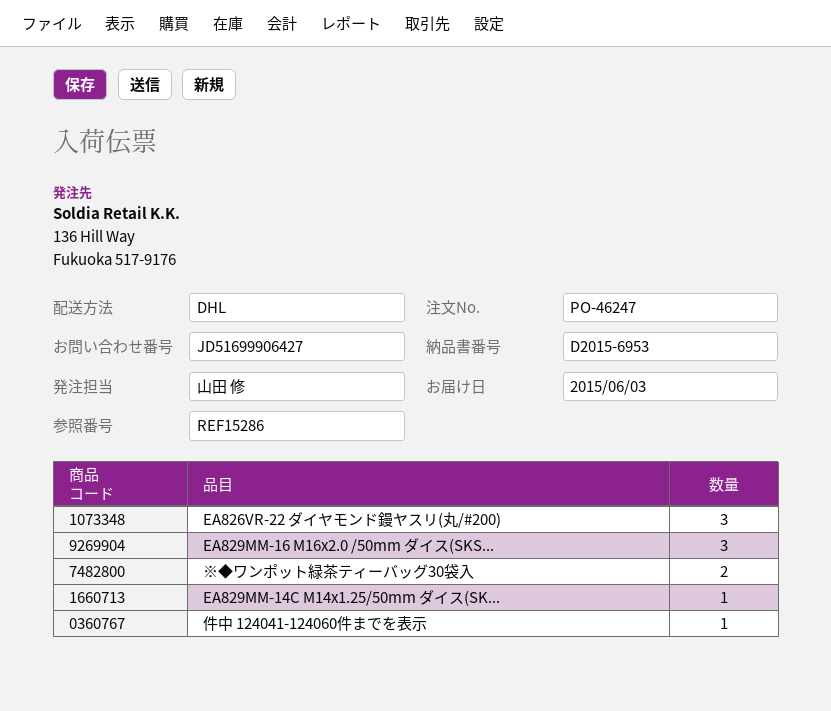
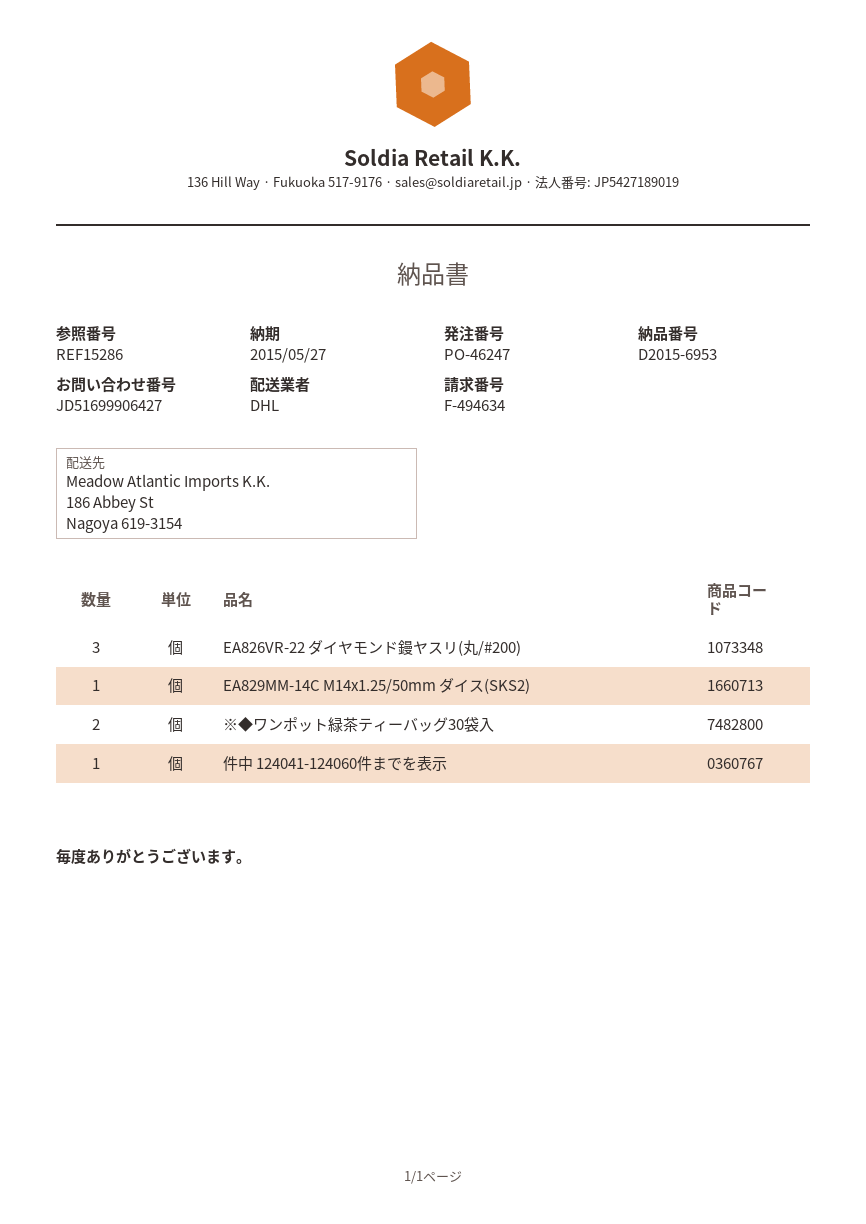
delivery date: 2015-06-03 -> 2015-05-27
EA829MM-16 M16x2.0 /50mm ダイス(SKS...: 3 -> none

